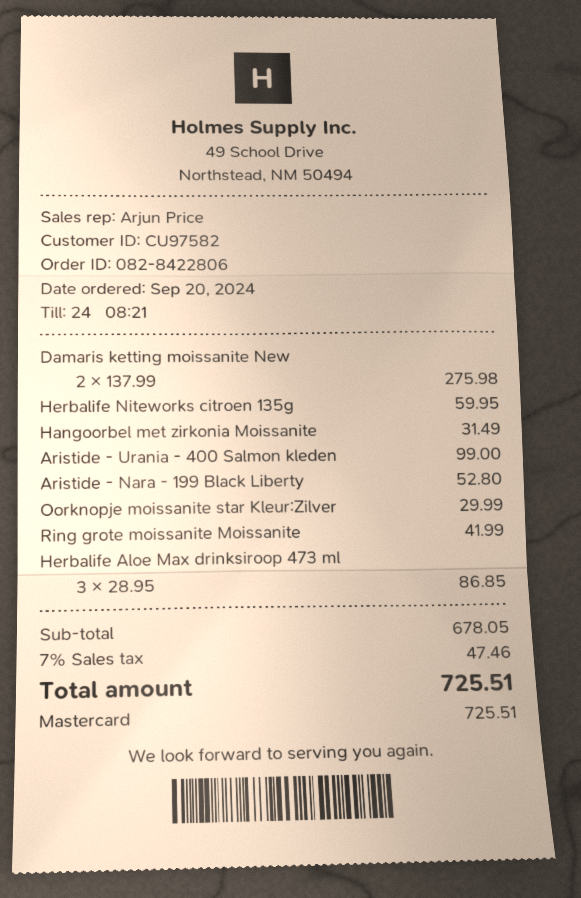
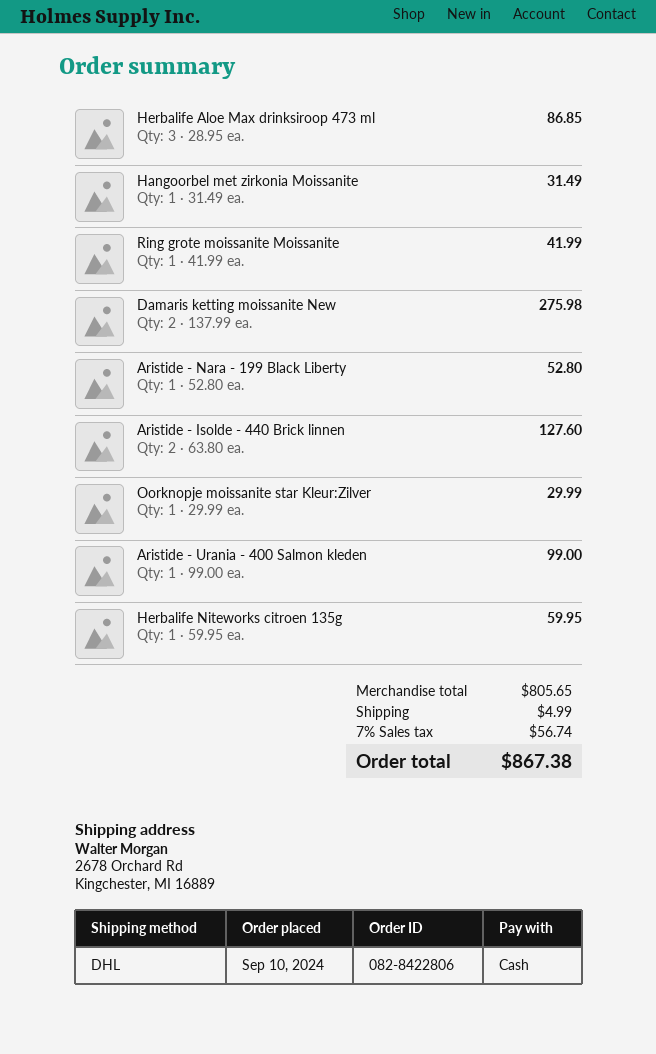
order date: 2024-09-20 -> 2024-09-10
payment method: Mastercard -> cash
Aristide - Isolde - 440 Brick linnen: none -> 2 x 63.80 = 127.60
subtotal: 678.05 -> 805.65
shipping: none -> 4.99
tax: 7% = 47.46 -> 7% = 56.74
total: 725.51 -> 867.38

